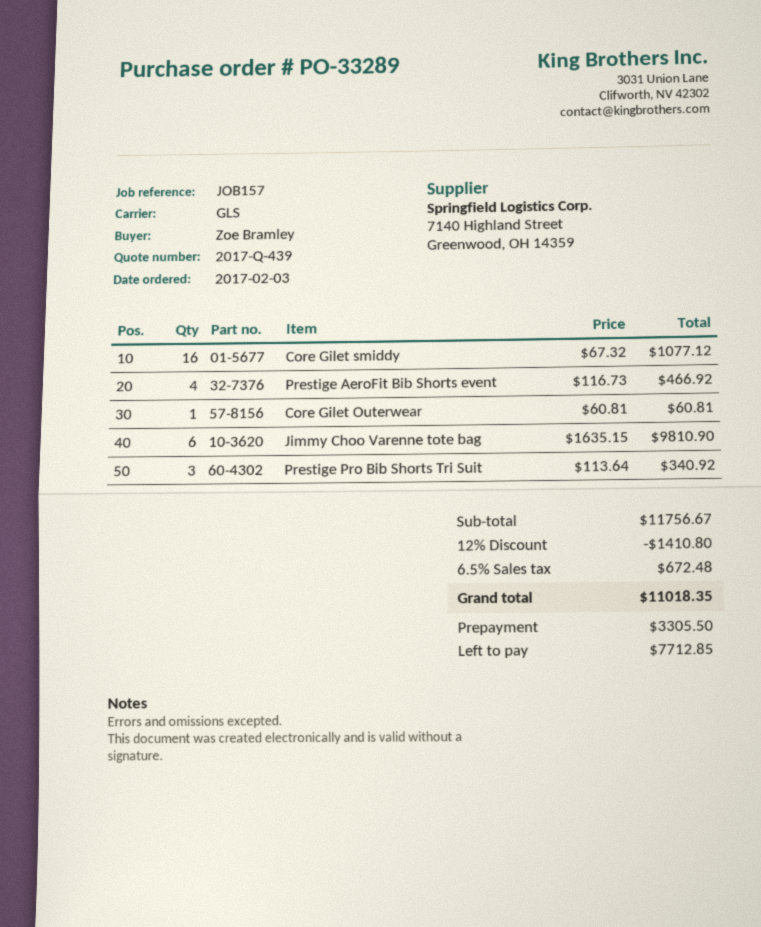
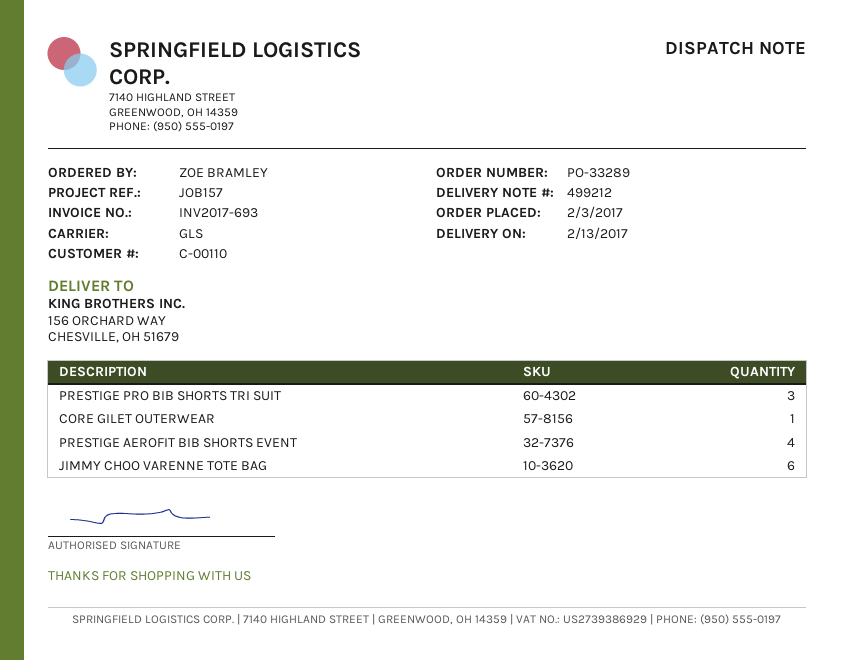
Core Gilet smiddy: 16 -> none

